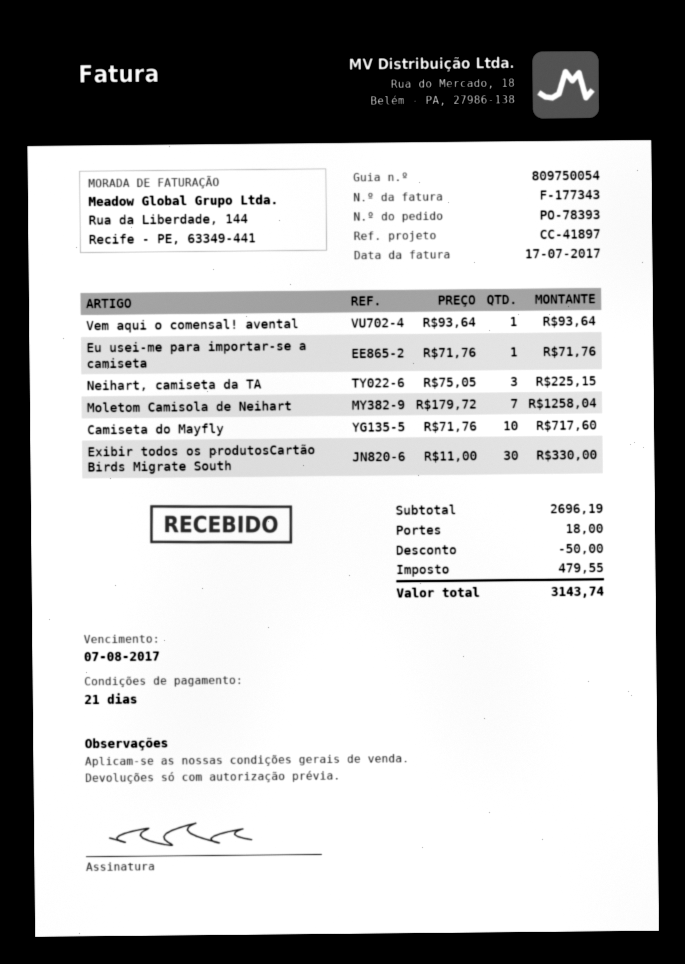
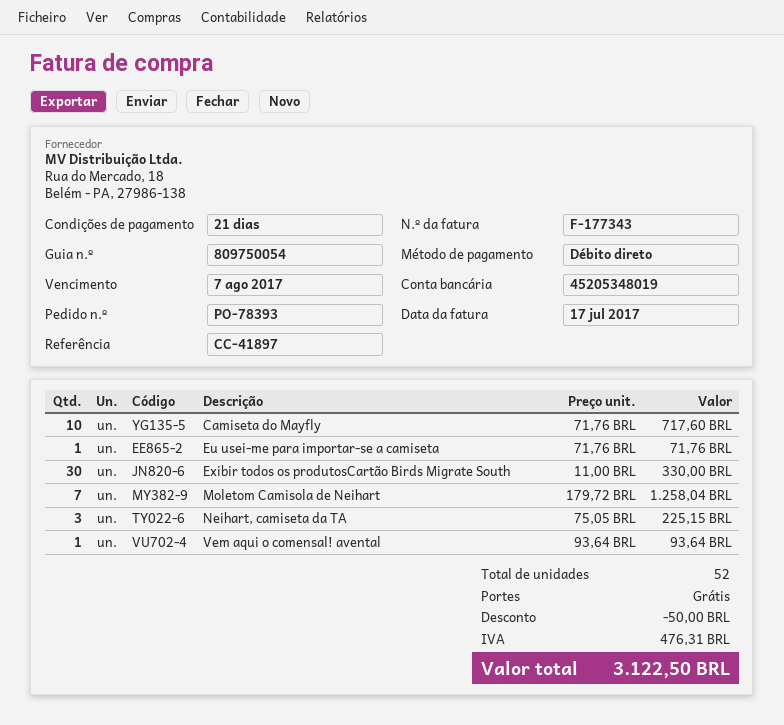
shipping: 18.00 -> 0.00
tax: 479.55 -> 476.31
total: 3143.74 -> 3122.50

